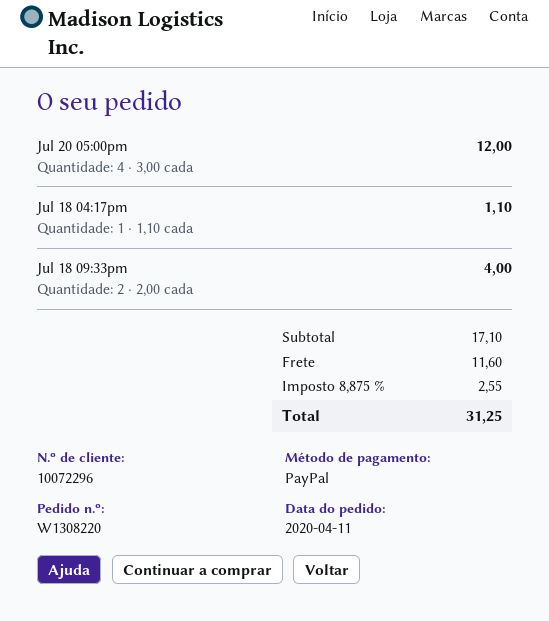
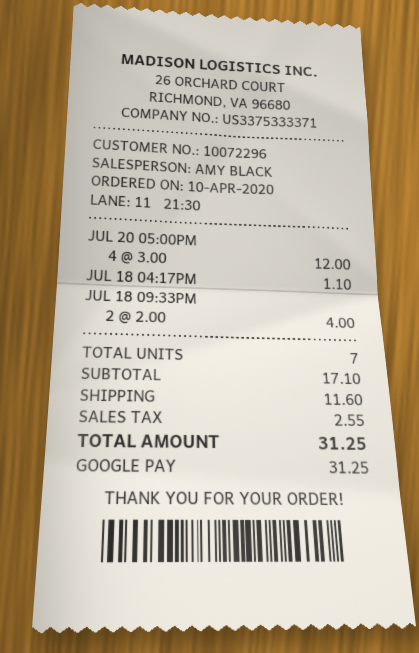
order date: 2020-04-11 -> 2020-04-10
payment method: PayPal -> Google Pay

